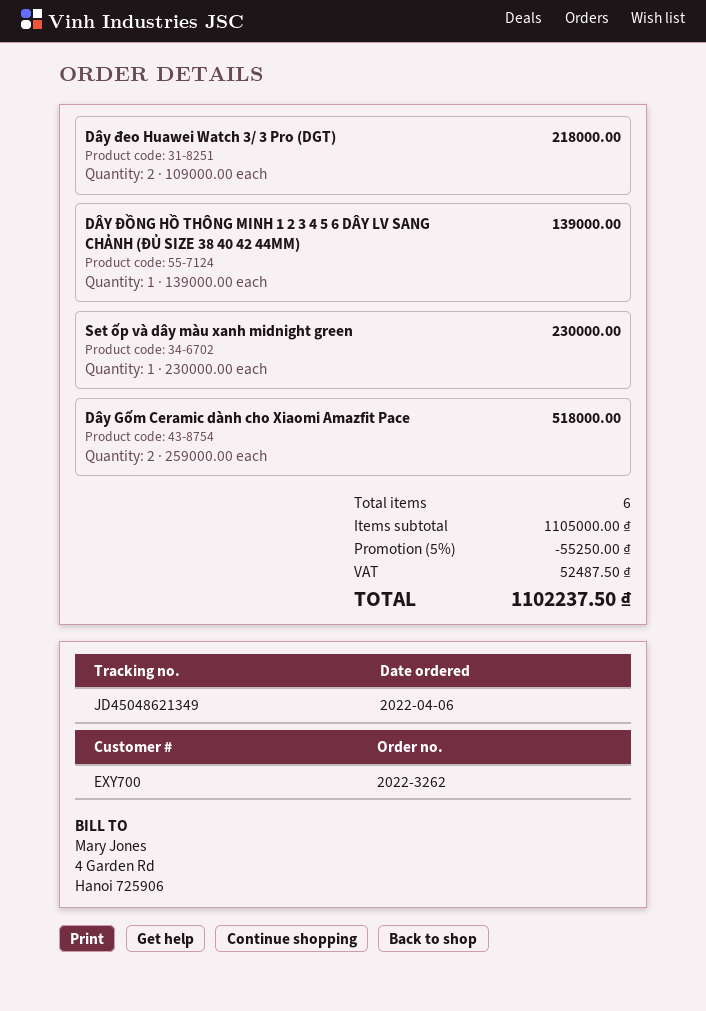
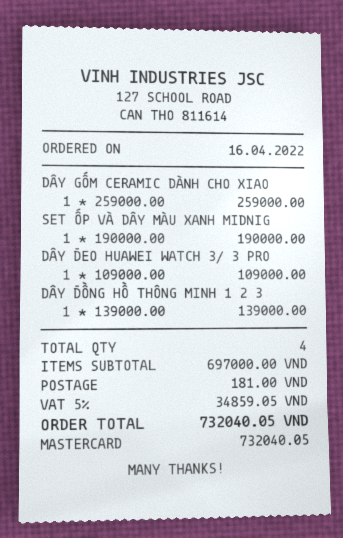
order date: 2022-04-06 -> 2022-04-16
Dây đeo Huawei Watch 3/ 3 Pro (DGT): 2 x 109000.00 = 218000.00 -> 1 x 109000.00 = 109000.00
Set ốp và dây màu xanh midnight green: 1 x 230000.00 = 230000.00 -> 1 x 190000.00 = 190000.00
Dây Gốm Ceramic dành cho Xiaomi Amazfit Pace: 2 x 259000.00 = 518000.00 -> 1 x 259000.00 = 259000.00
total quantity: 6 -> 4
subtotal: 1105000.00 -> 697000.00
discount: 5% = 55250.00 -> none
shipping: none -> 181.00
tax: 52487.50 -> 34859.05
total: 1102237.50 -> 732040.05

